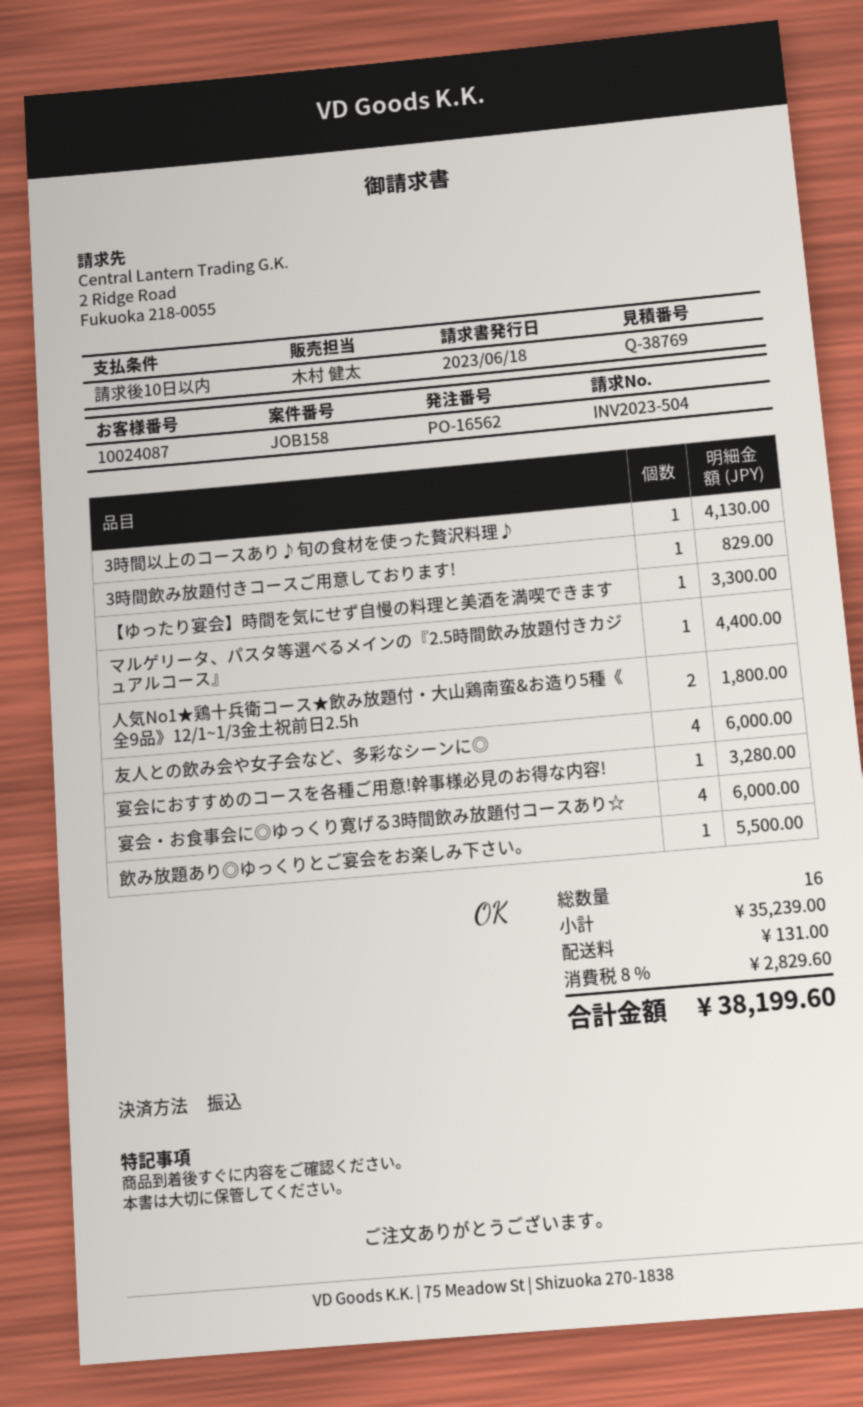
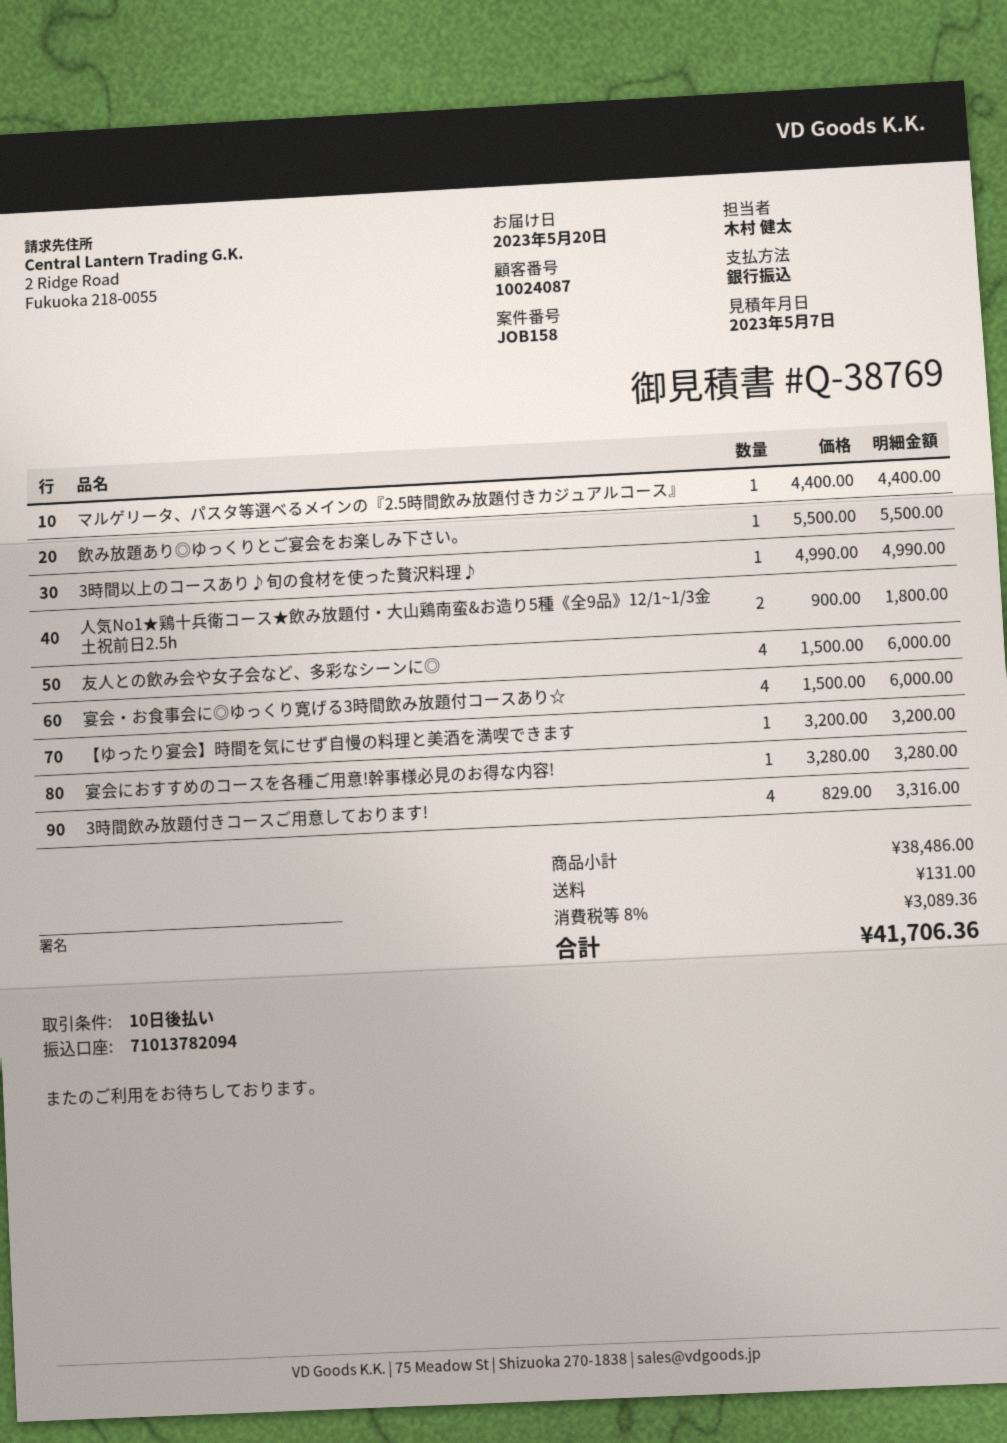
3時間以上のコースあり♪旬の食材を使った贅沢料理♪: 1 for 4130.00 -> 1 for 4990.00
3時間飲み放題付きコースご用意しております!: 1 for 829.00 -> 4 for 3316.00
【ゆったり宴会】時間を気にせず自慢の料理と美酒を満喫できます: 1 for 3300.00 -> 1 for 3200.00
subtotal: 35239.00 -> 38486.00
tax: 8% = 2829.60 -> 8% = 3089.36
total: 38199.60 -> 41706.36

